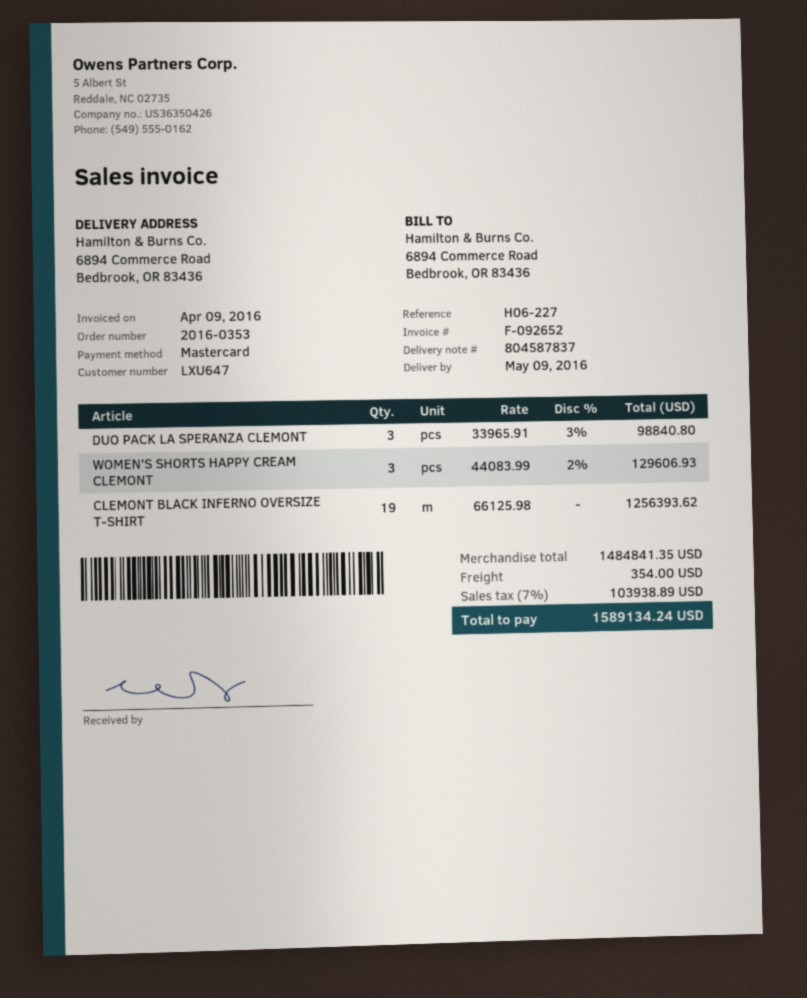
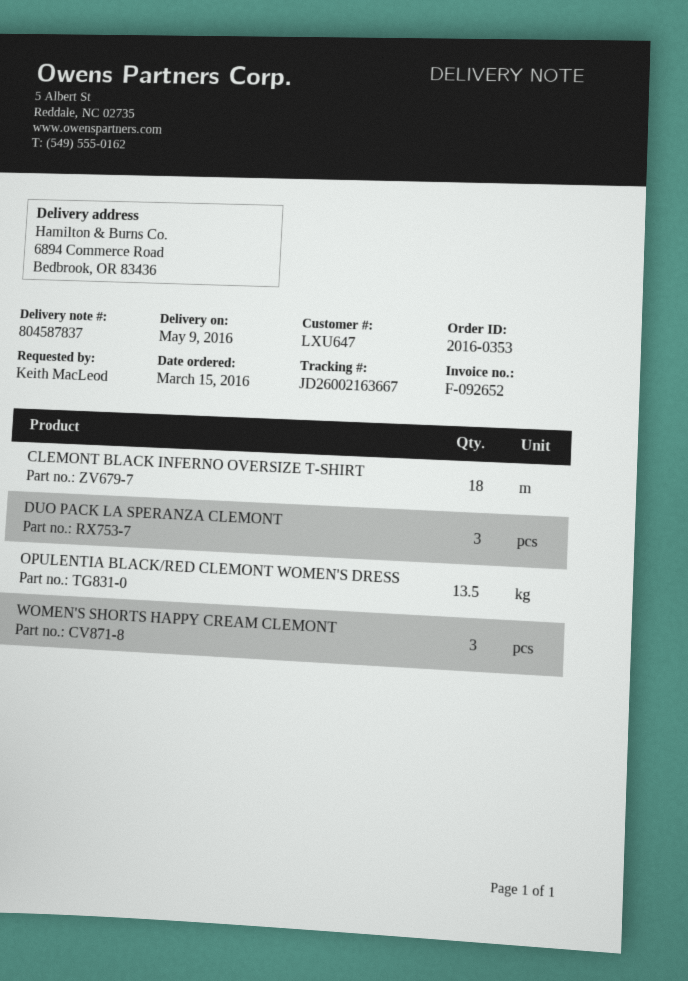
CLEMONT BLACK INFERNO OVERSIZE T-SHIRT: 19 -> 18
OPULENTIA BLACK/RED CLEMONT WOMEN'S DRESS: none -> 13.5

